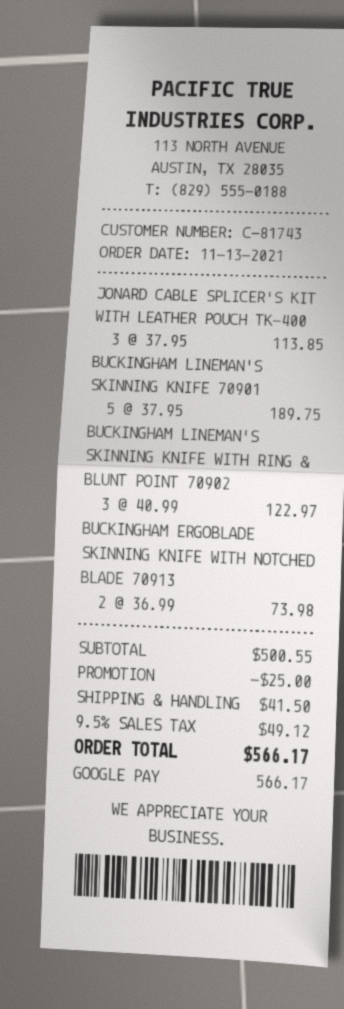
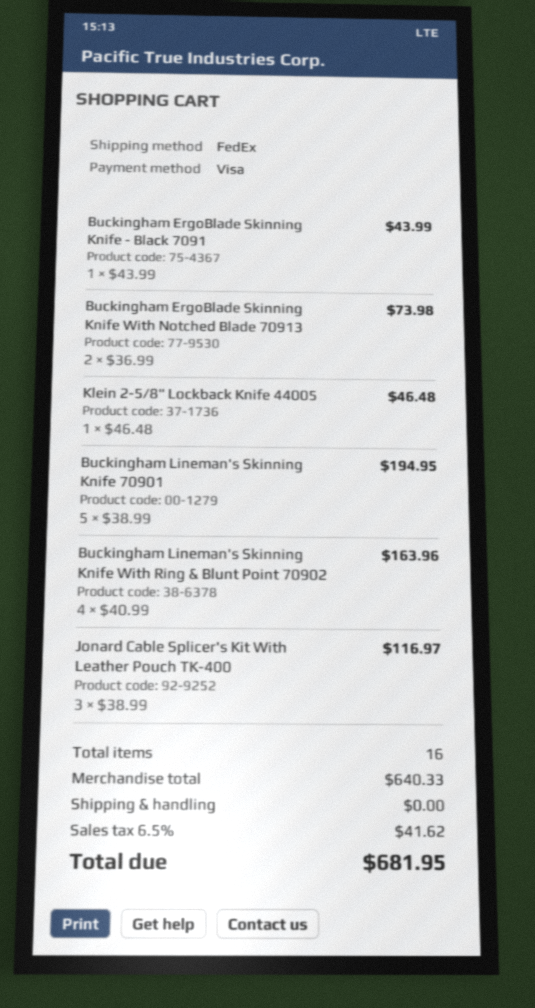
payment method: Google Pay -> Visa
JONARD CABLE SPLICER'S KIT WITH LEATHER POUCH TK-400: 3 x 37.95 = 113.85 -> 3 x 38.99 = 116.97
BUCKINGHAM LINEMAN'S SKINNING KNIFE 70901: 5 x 37.95 = 189.75 -> 5 x 38.99 = 194.95
BUCKINGHAM LINEMAN'S SKINNING KNIFE WITH RING & BLUNT POINT 70902: 3 x 40.99 = 122.97 -> 4 x 40.99 = 163.96
Buckingham ErgoBlade Skinning Knife - Black 7091: none -> 1 x 43.99 = 43.99
Klein 2-5/8" Lockback Knife 44005: none -> 1 x 46.48 = 46.48
subtotal: 500.55 -> 640.33
discount: 25.00 -> none
shipping: 41.50 -> 0.00
tax: 9.5% = 49.12 -> 6.5% = 41.62
total: 566.17 -> 681.95

